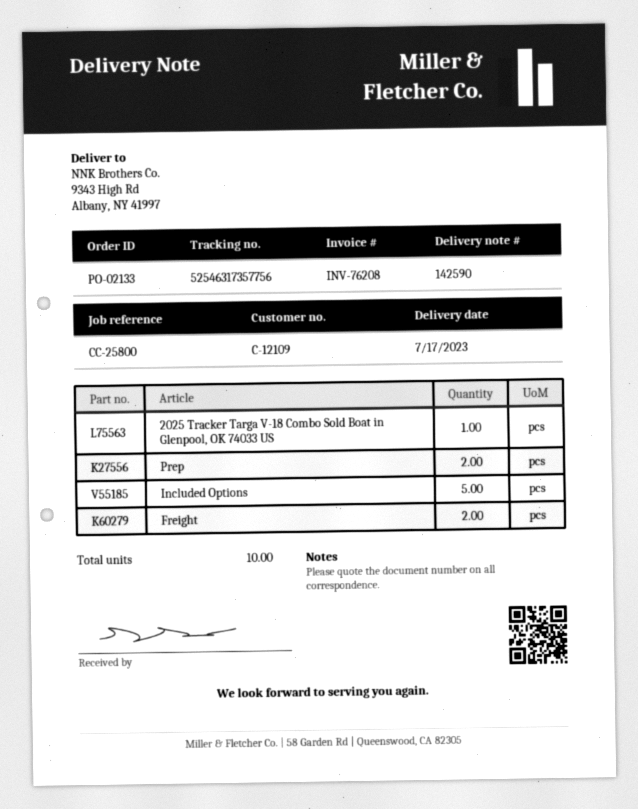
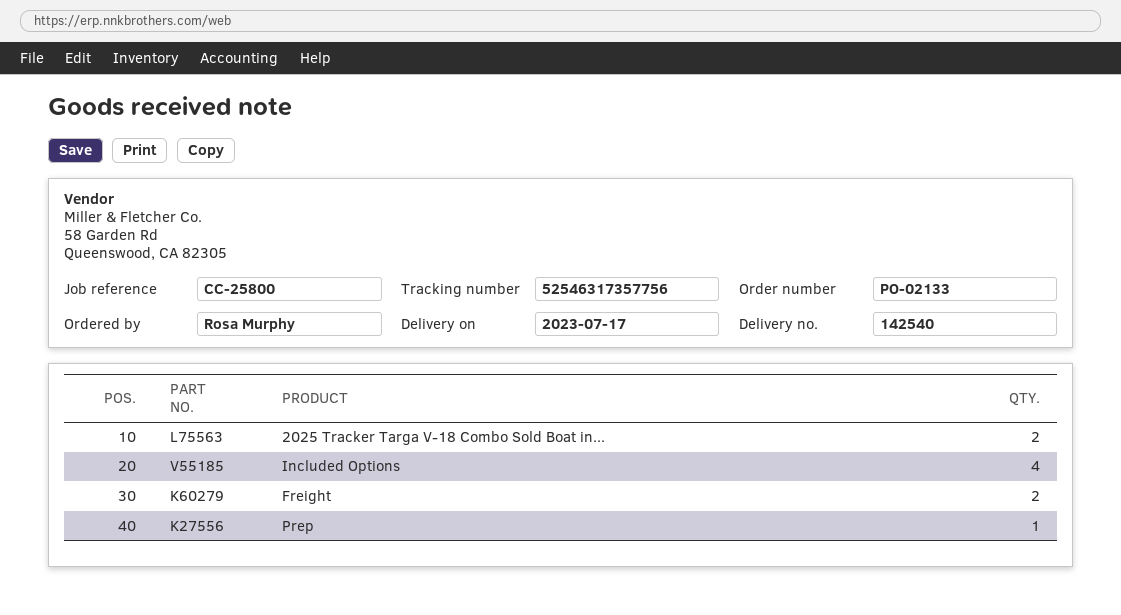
delivery note number: 142590 -> 142540
2025 Tracker Targa V-18 Combo Sold Boat in Glenpool, OK 74033 US: 1 -> 2
Prep: 2 -> 1
Included Options: 5 -> 4

